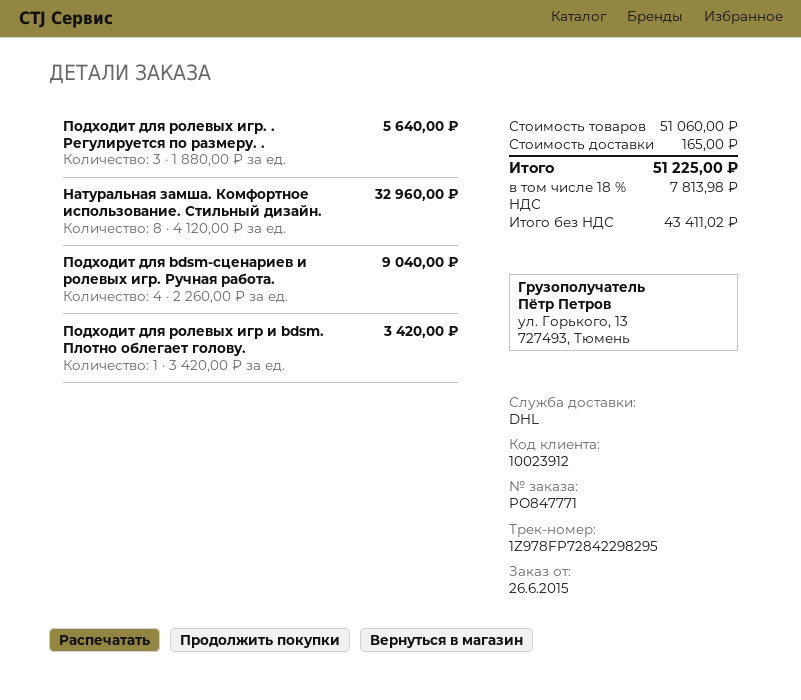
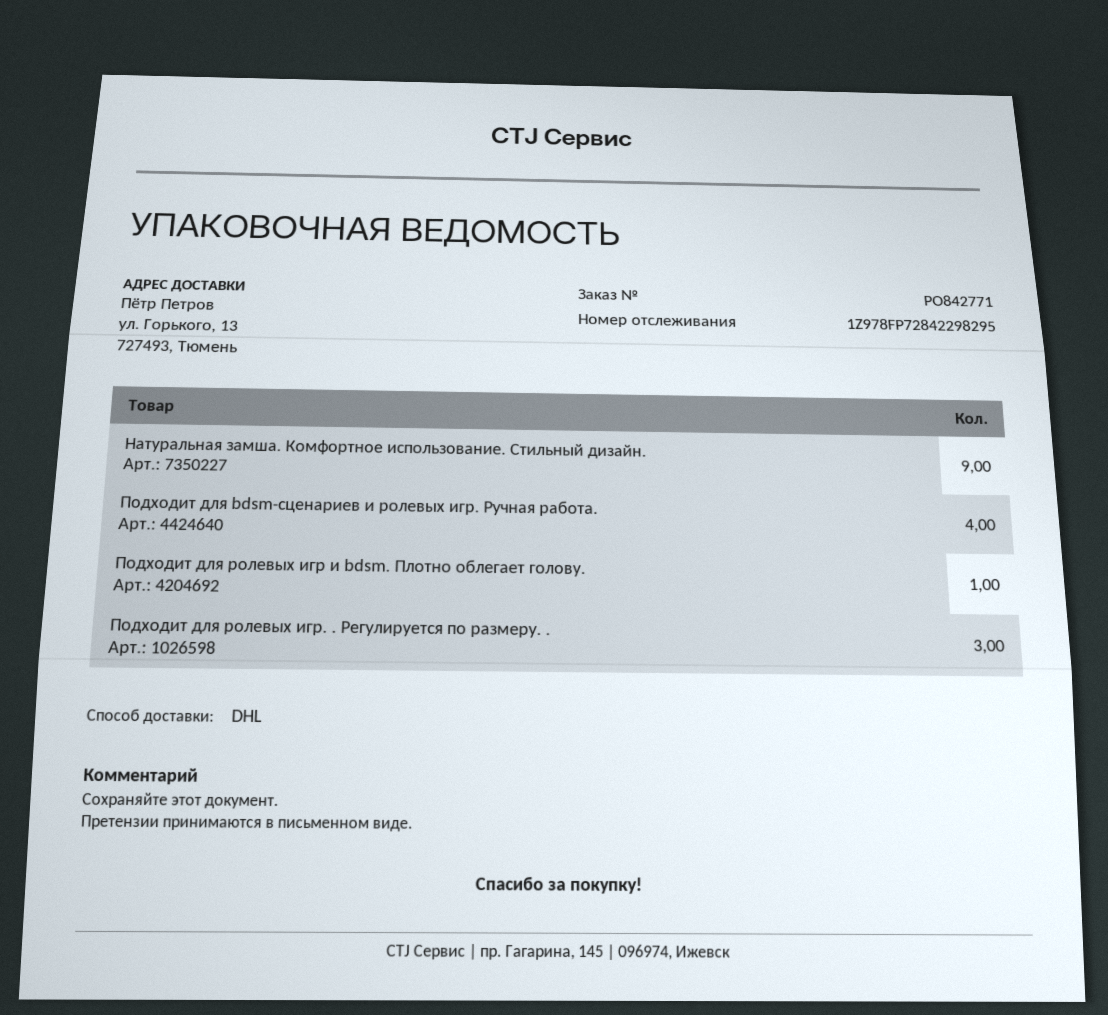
order number: PO847771 -> PO842771
Натуральная замша. Комфортное использование. Стильный дизайн.: 8 -> 9

